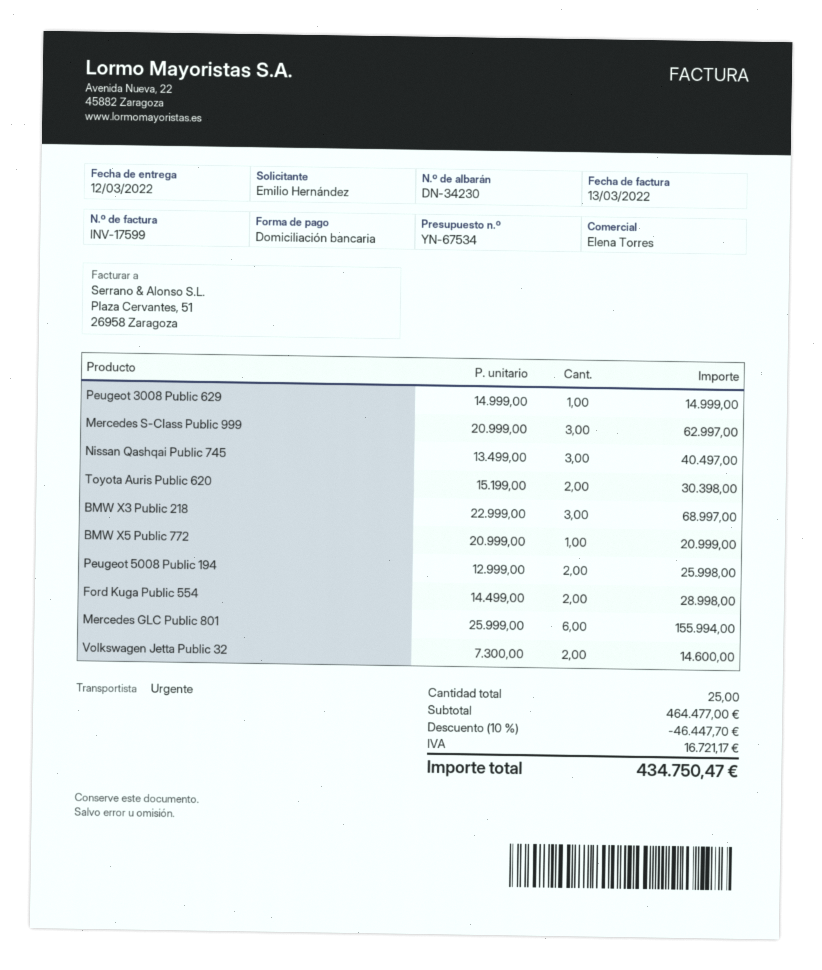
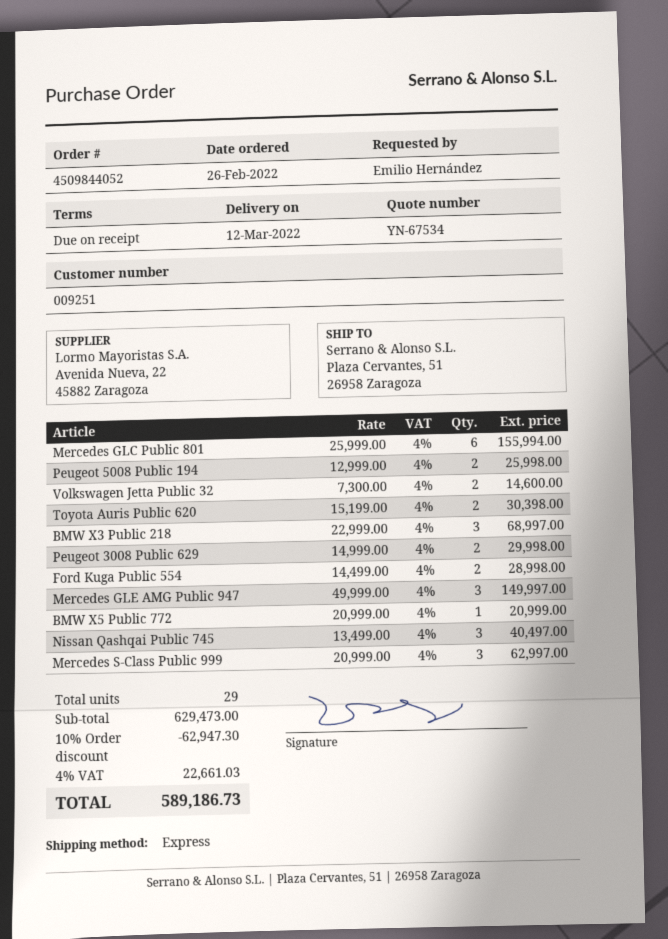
Peugeot 3008 Public 629: 1 x 14999.00 = 14999.00 -> 2 x 14999.00 = 29998.00
Mercedes GLE AMG Public 947: none -> 3 x 49999.00 = 149997.00
total quantity: 25 -> 29
subtotal: 464477.00 -> 629473.00
discount: 10% = 46447.70 -> 10% = 62947.30
tax: 16721.17 -> 22661.03
total: 434750.47 -> 589186.73

